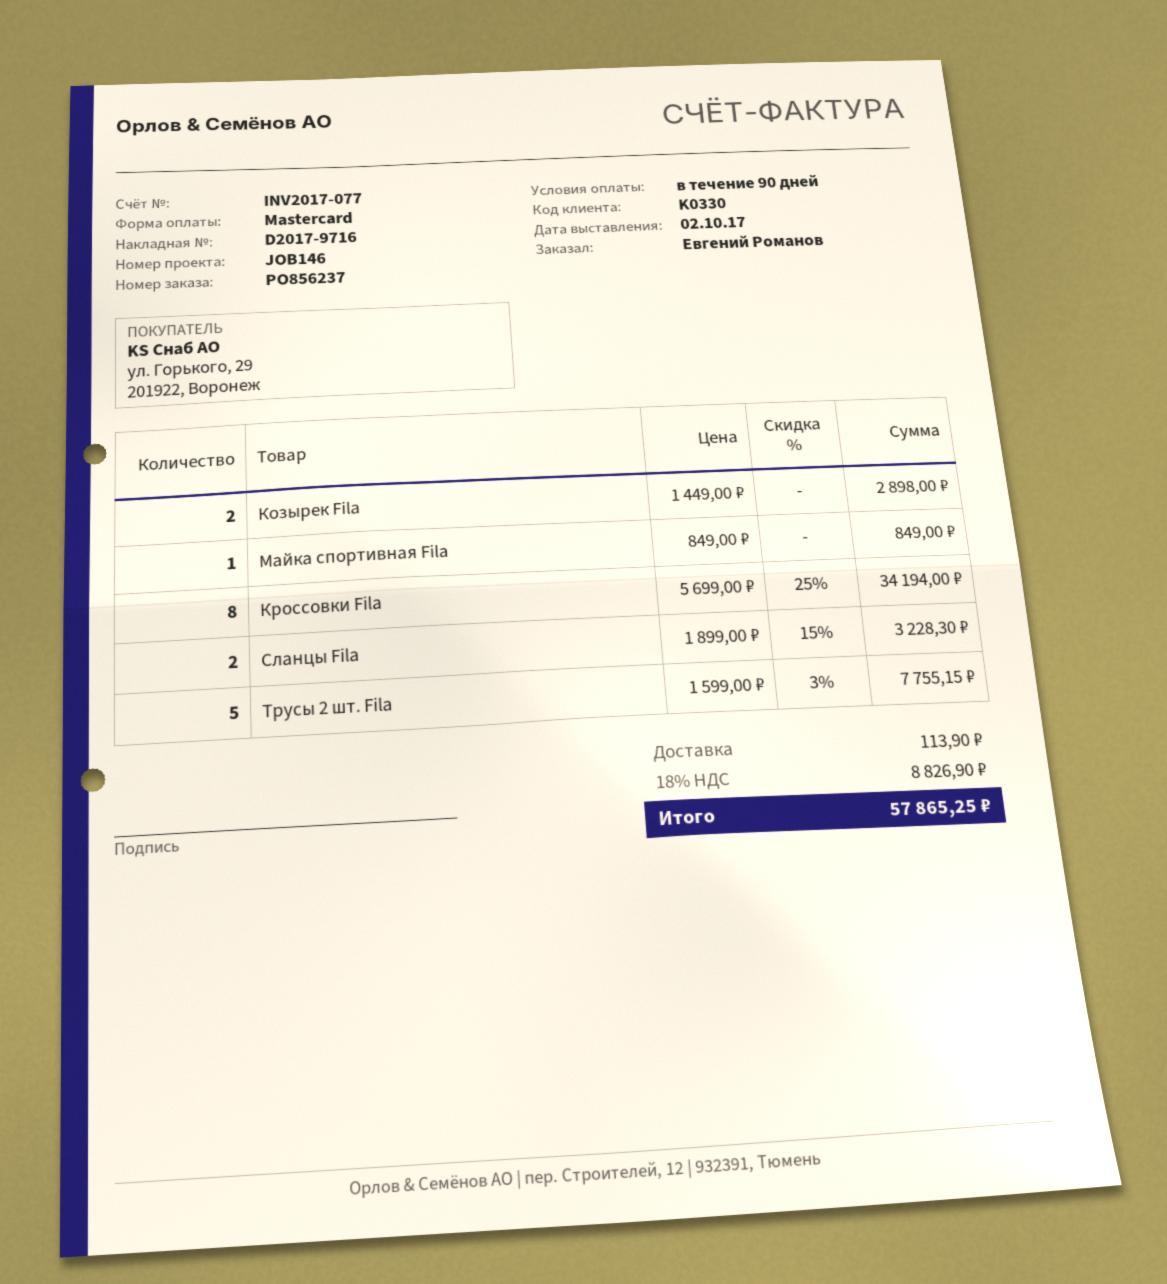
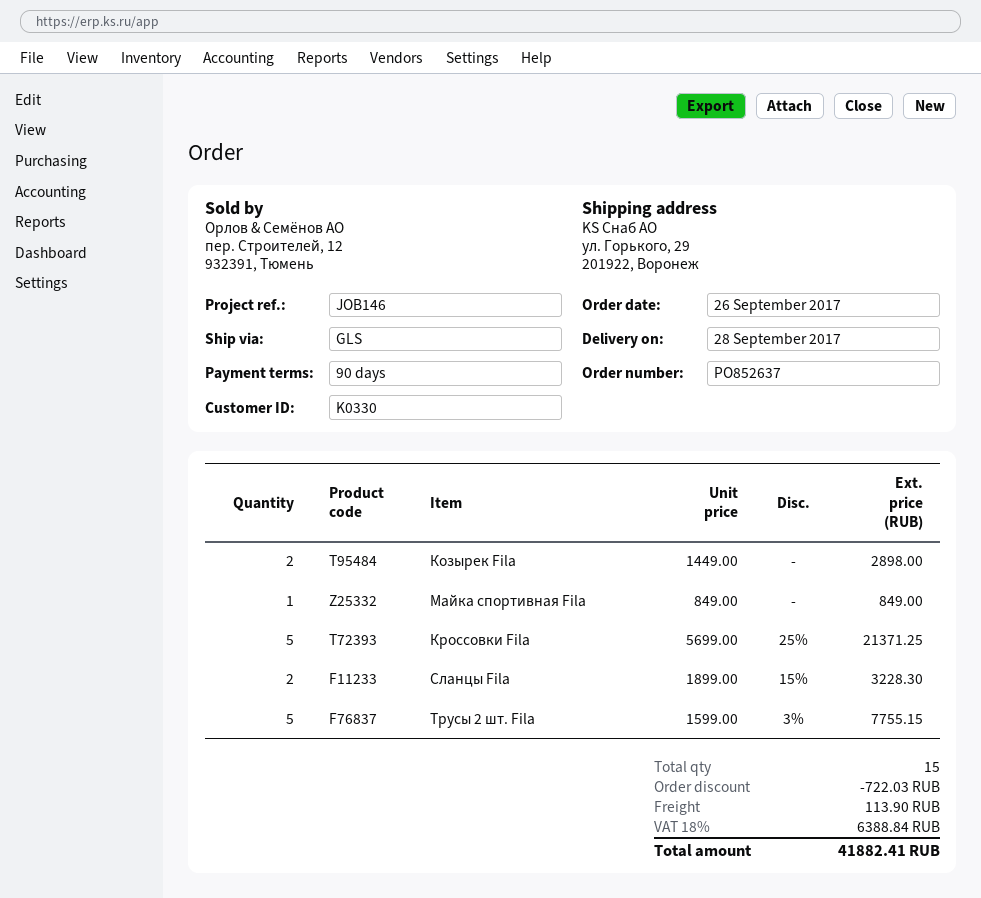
order number: PO856237 -> PO852637
Кроссовки Fila: 8 x 5699.00 - 25% = 34194.00 -> 5 x 5699.00 - 25% = 21371.25
discount: none -> 722.03
tax: 18% = 8826.90 -> 18% = 6388.84
total: 57865.25 -> 41882.41

